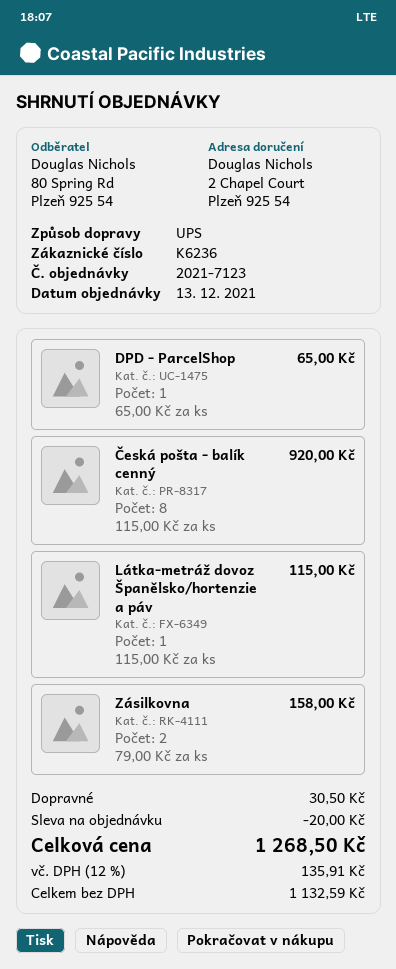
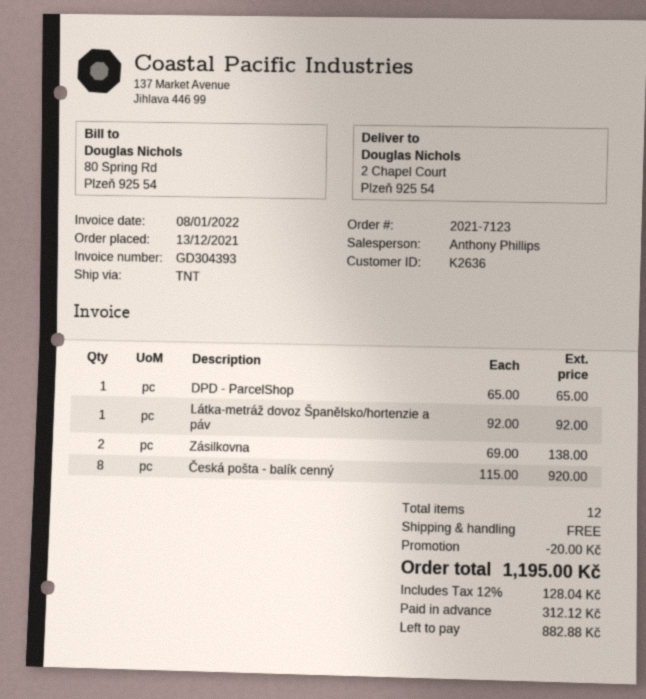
customer number: K6236 -> K2636
shipping method: UPS -> TNT
Látka-metráž dovoz Španělsko/hortenzie a páv: 1 x 115.00 = 115.00 -> 1 x 92.00 = 92.00
Zásilkovna: 2 x 79.00 = 158.00 -> 2 x 69.00 = 138.00
shipping: 30.50 -> 0.00
tax: 12% = 135.91 -> 12% = 128.04
total: 1268.50 -> 1195.00

